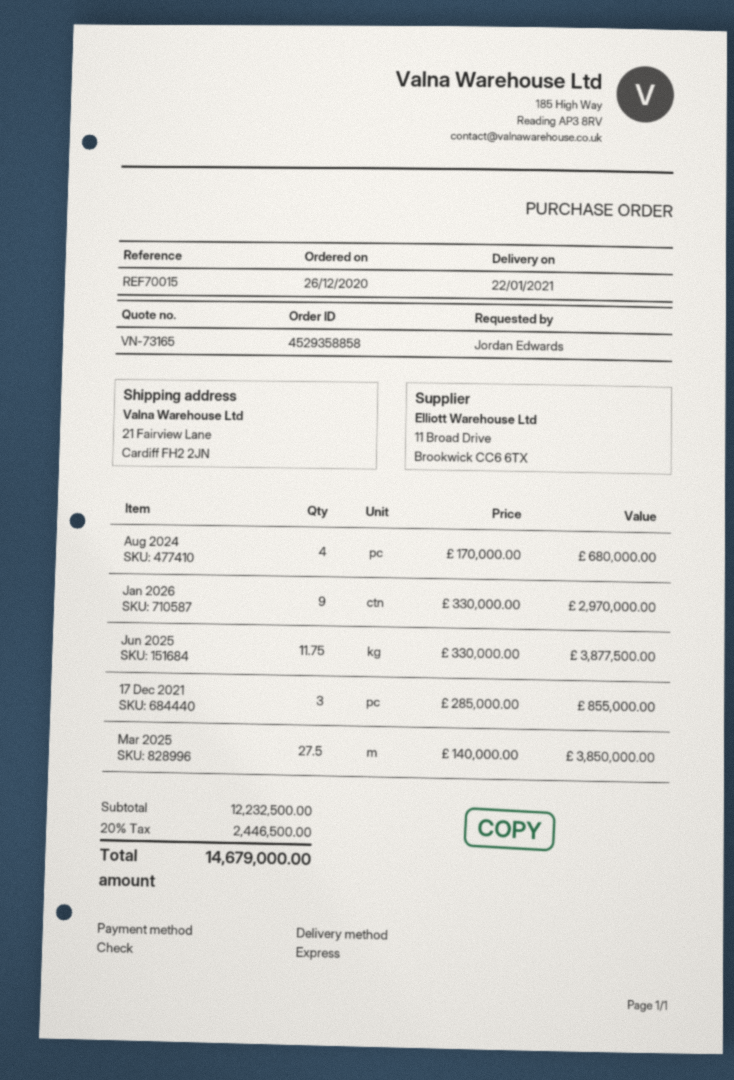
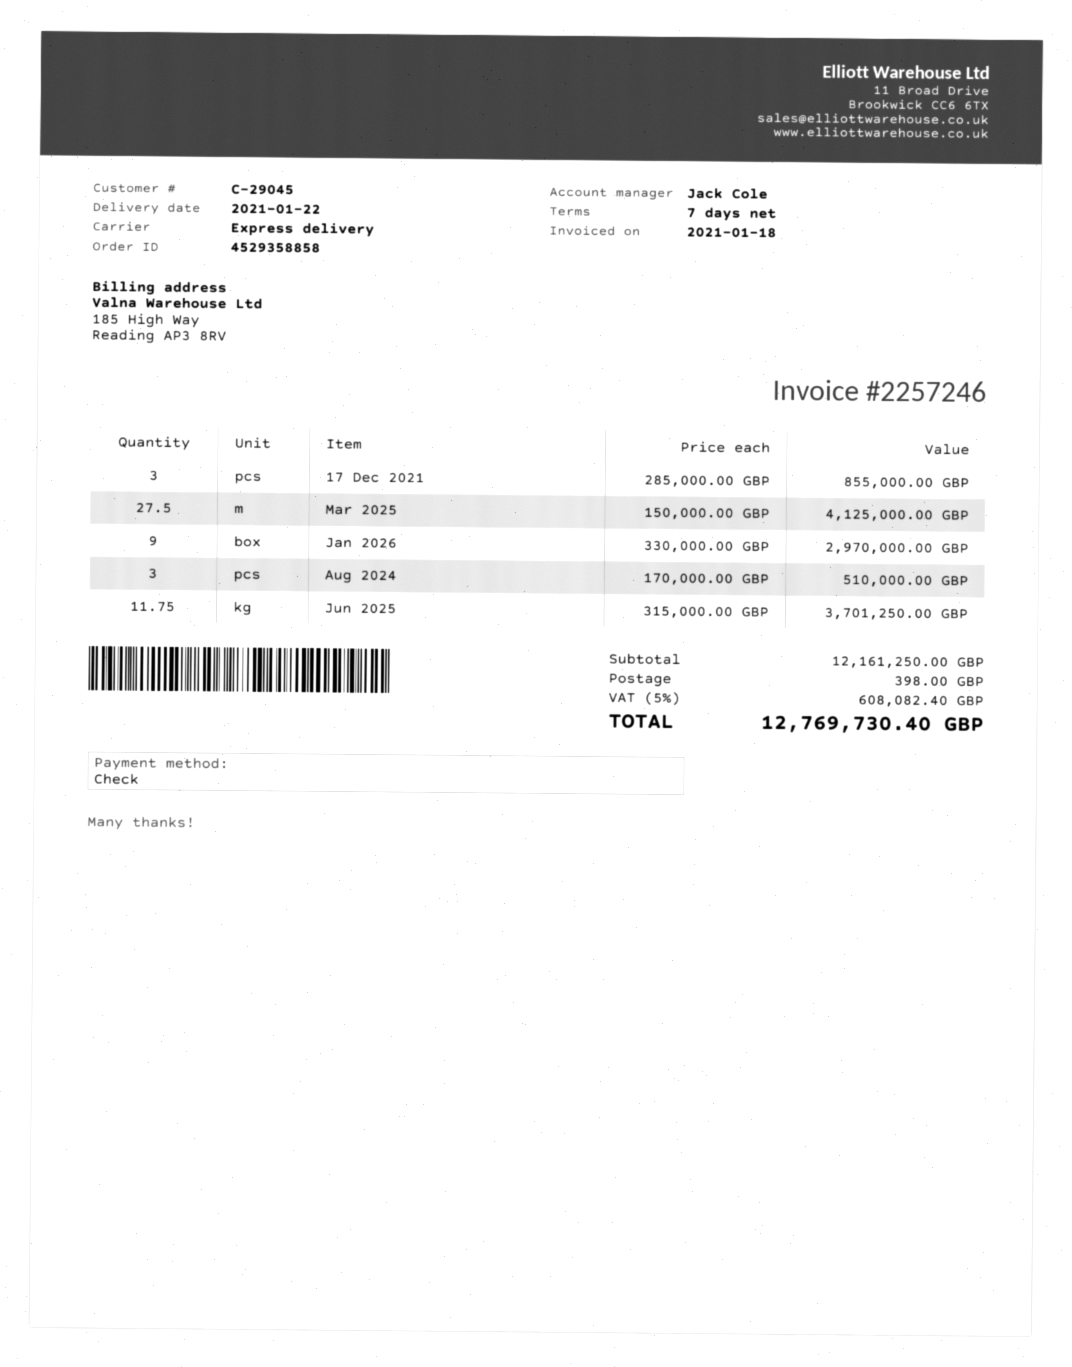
Aug 2024: 4 x 170000.00 = 680000.00 -> 3 x 170000.00 = 510000.00
Jun 2025: 11.75 x 330000.00 = 3877500.00 -> 11.75 x 315000.00 = 3701250.00
Mar 2025: 27.5 x 140000.00 = 3850000.00 -> 27.5 x 150000.00 = 4125000.00
subtotal: 12232500.00 -> 12161250.00
shipping: none -> 398.00
tax: 20% = 2446500.00 -> 5% = 608082.40
total: 14679000.00 -> 12769730.40

